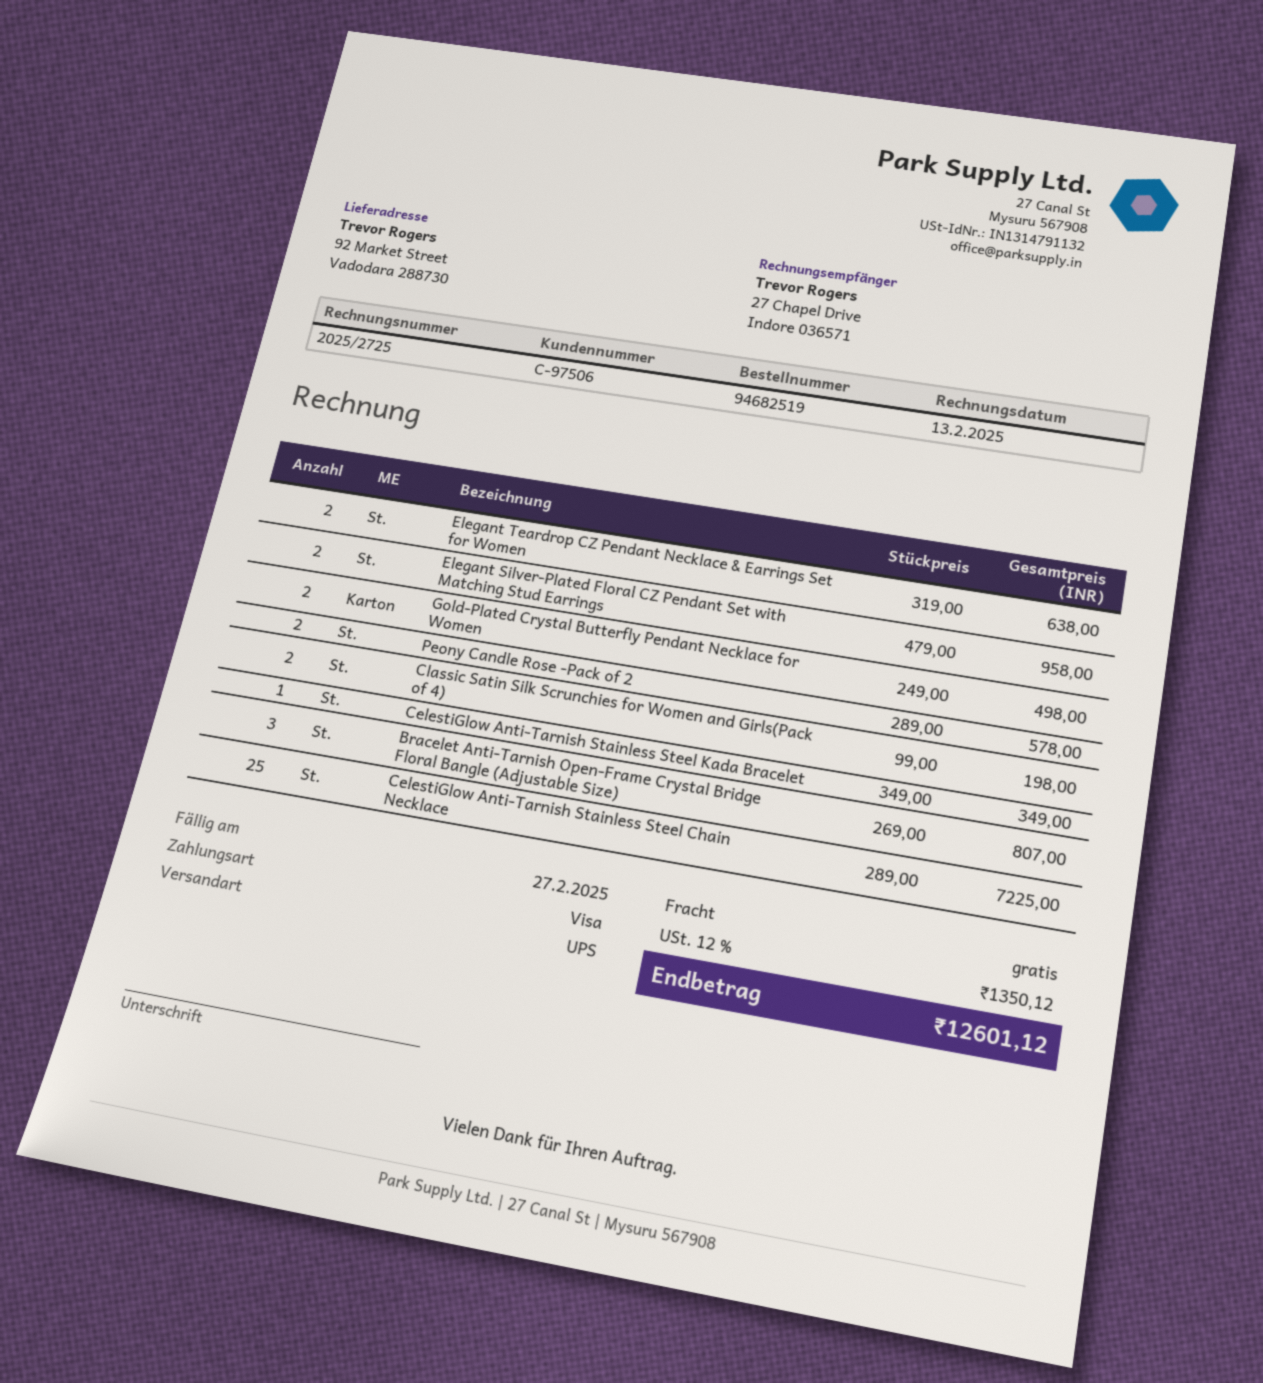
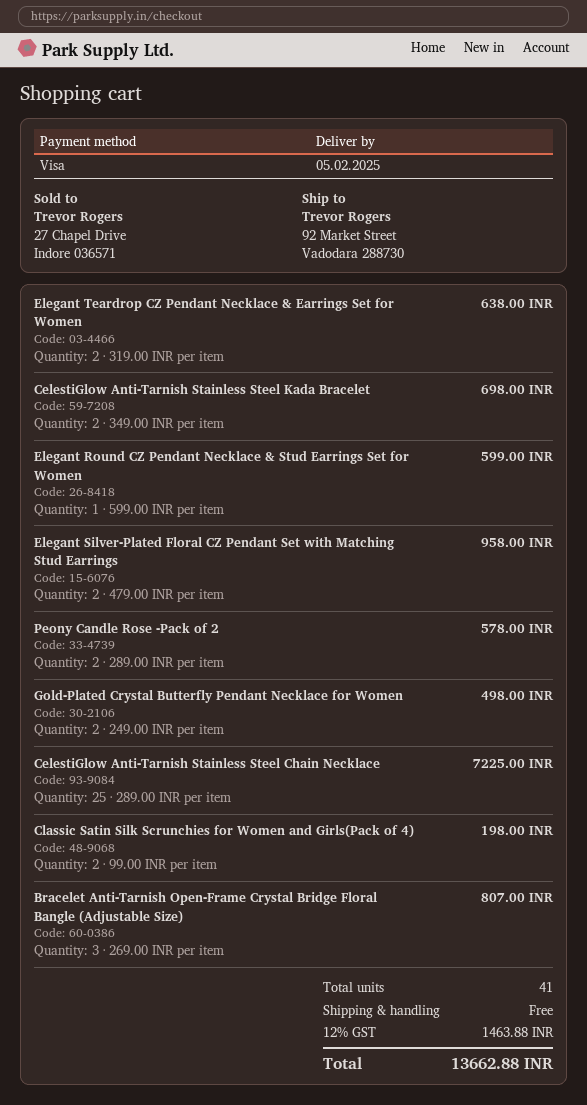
CelestiGlow Anti-Tarnish Stainless Steel Kada Bracelet: 1 x 349.00 = 349.00 -> 2 x 349.00 = 698.00
Elegant Round CZ Pendant Necklace & Stud Earrings Set for Women: none -> 1 x 599.00 = 599.00
tax: 12% = 1350.12 -> 12% = 1463.88
total: 12601.12 -> 13662.88

